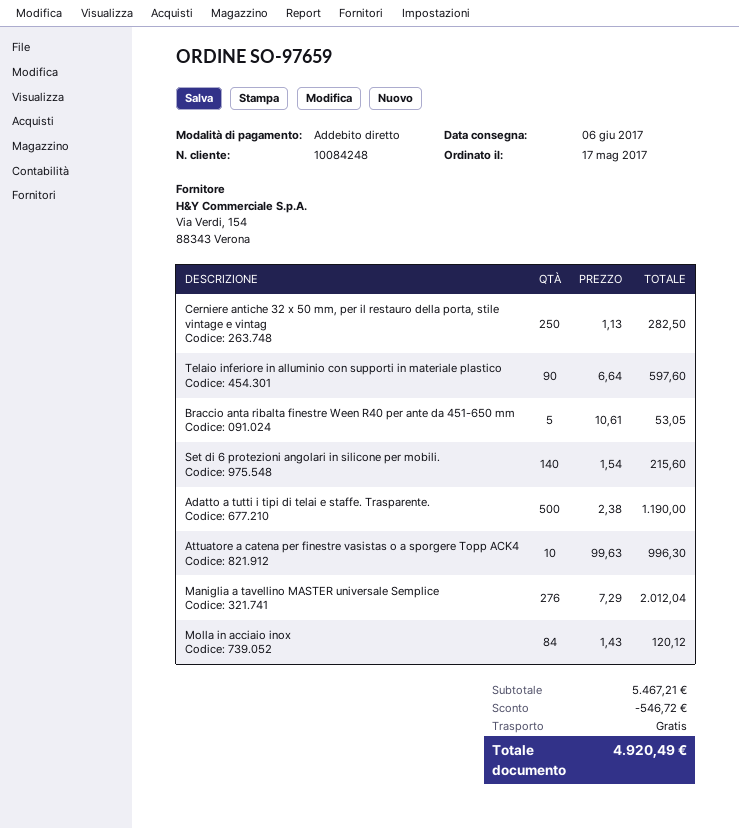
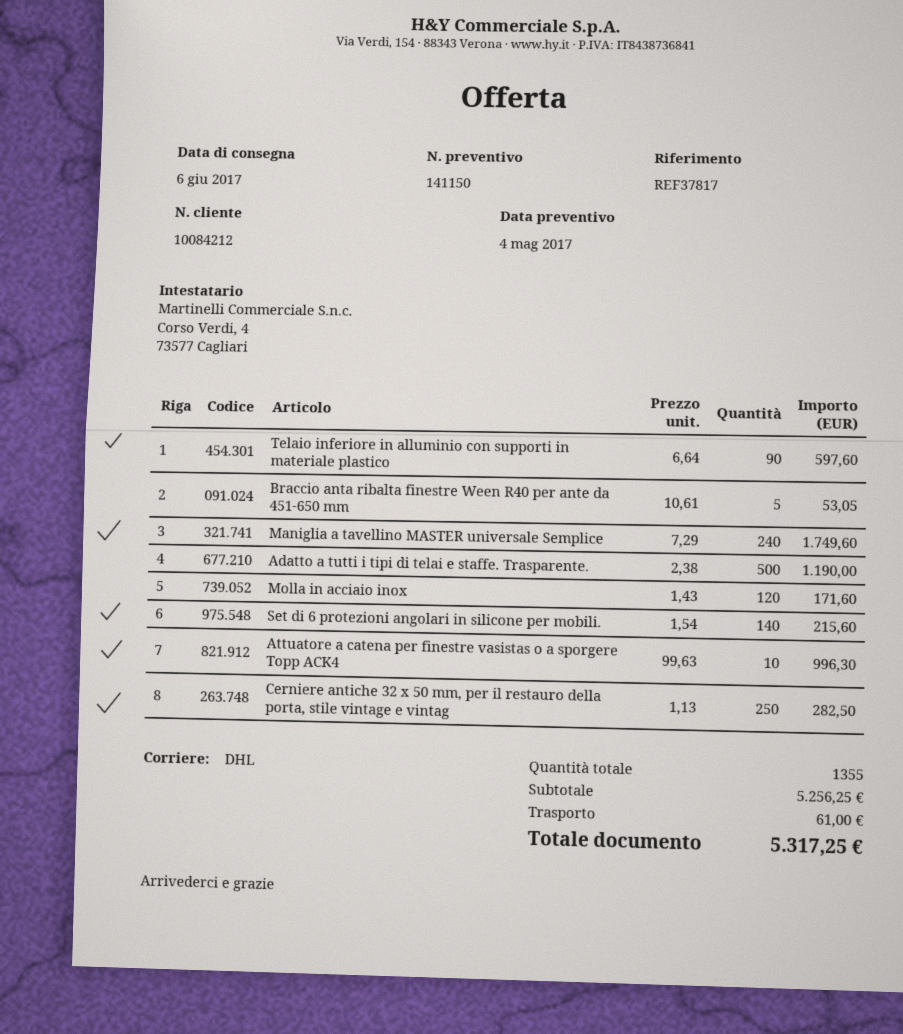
customer number: 10084248 -> 10084212
Maniglia a tavellino MASTER universale Semplice: 276 x 7.29 = 2012.04 -> 240 x 7.29 = 1749.60
Molla in acciaio inox: 84 x 1.43 = 120.12 -> 120 x 1.43 = 171.60
subtotal: 5467.21 -> 5256.25
discount: 546.72 -> none
shipping: 0.00 -> 61.00
total: 4920.49 -> 5317.25

